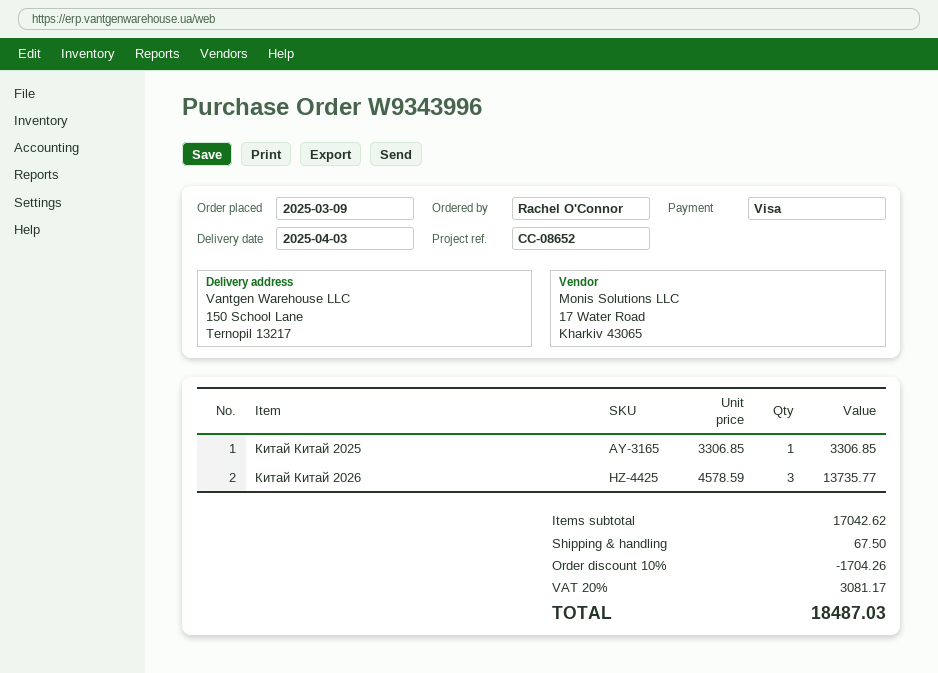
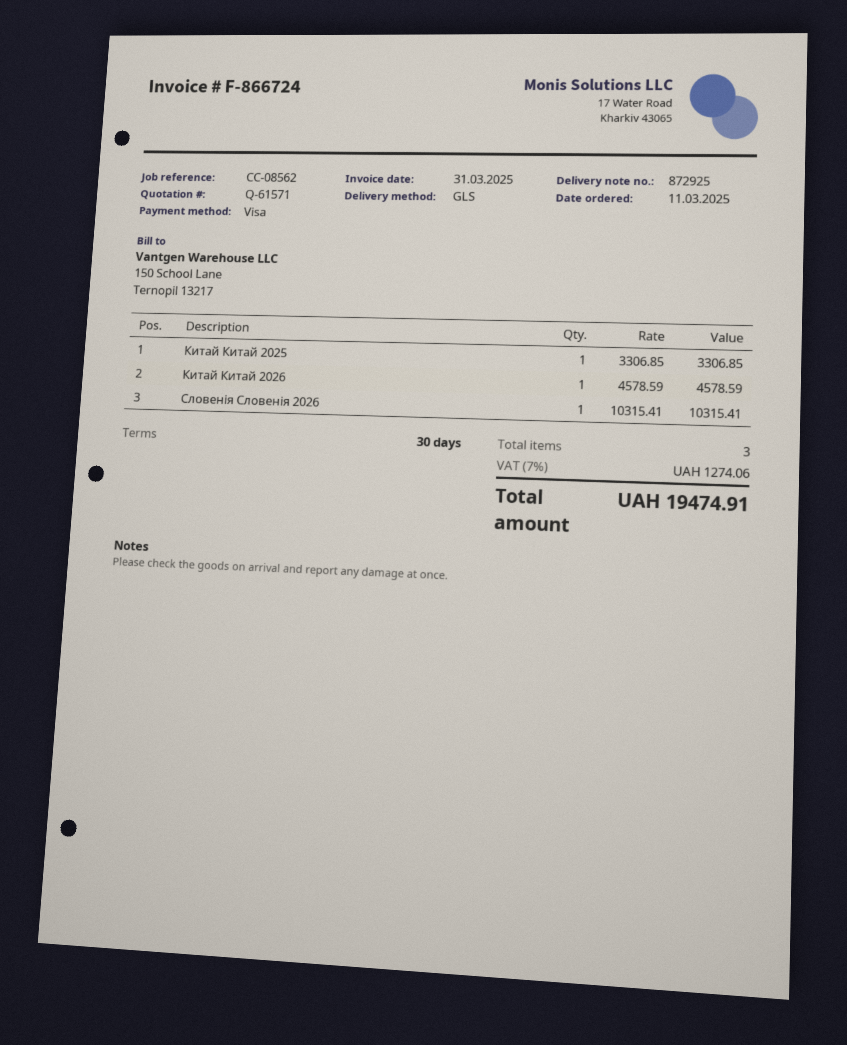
order date: 2025-03-09 -> 2025-03-11
reference: CC-08652 -> CC-08562
Китай Китай 2026: 3 x 4578.59 = 13735.77 -> 1 x 4578.59 = 4578.59
Словенія Словенія 2026: none -> 1 x 10315.41 = 10315.41
discount: 10% = 1704.26 -> none
shipping: 67.50 -> none
tax: 20% = 3081.17 -> 7% = 1274.06
total: 18487.03 -> 19474.91

